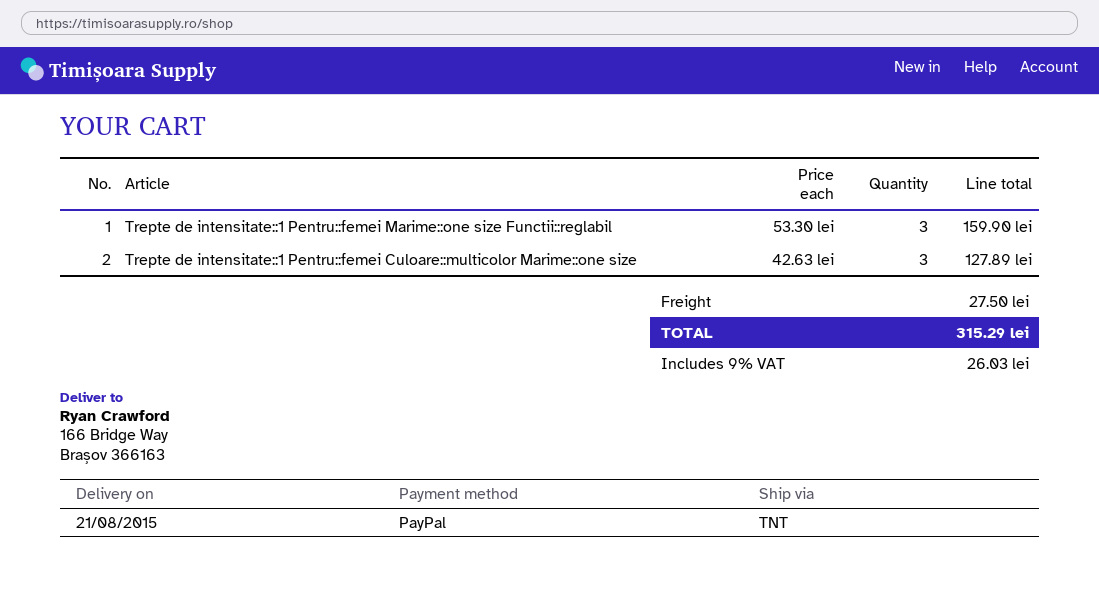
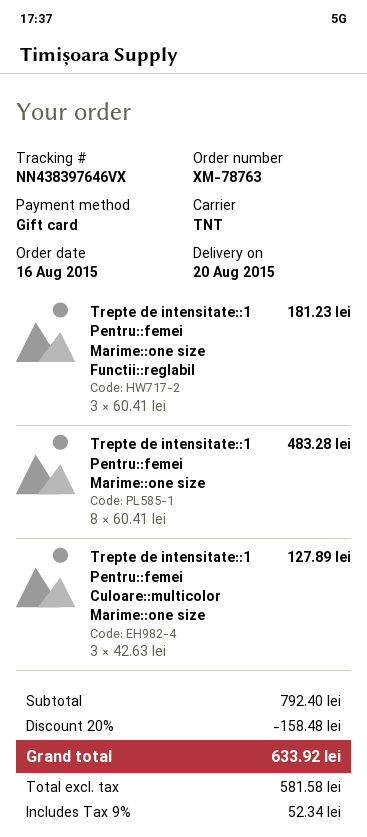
delivery date: 2015-08-21 -> 2015-08-20
payment method: PayPal -> gift card
Trepte de intensitate::1 Pentru::femei Marime::one size Functii::reglabil: 3 x 53.30 = 159.90 -> 3 x 60.41 = 181.23
Trepte de intensitate::1 Pentru::femei Marime::one size: none -> 8 x 60.41 = 483.28
discount: none -> 20% = 158.48
shipping: 27.50 -> none
tax: 9% = 26.03 -> 9% = 52.34
total: 315.29 -> 633.92

